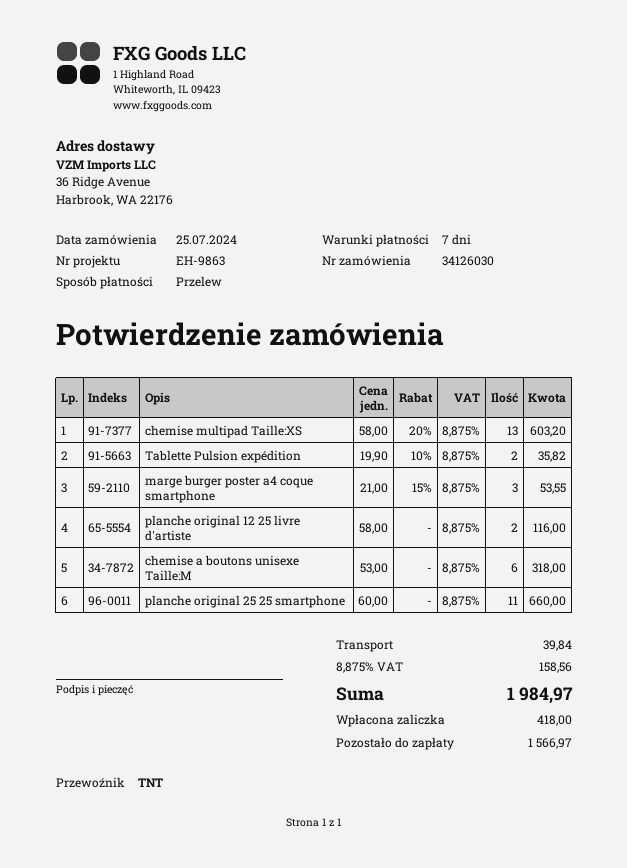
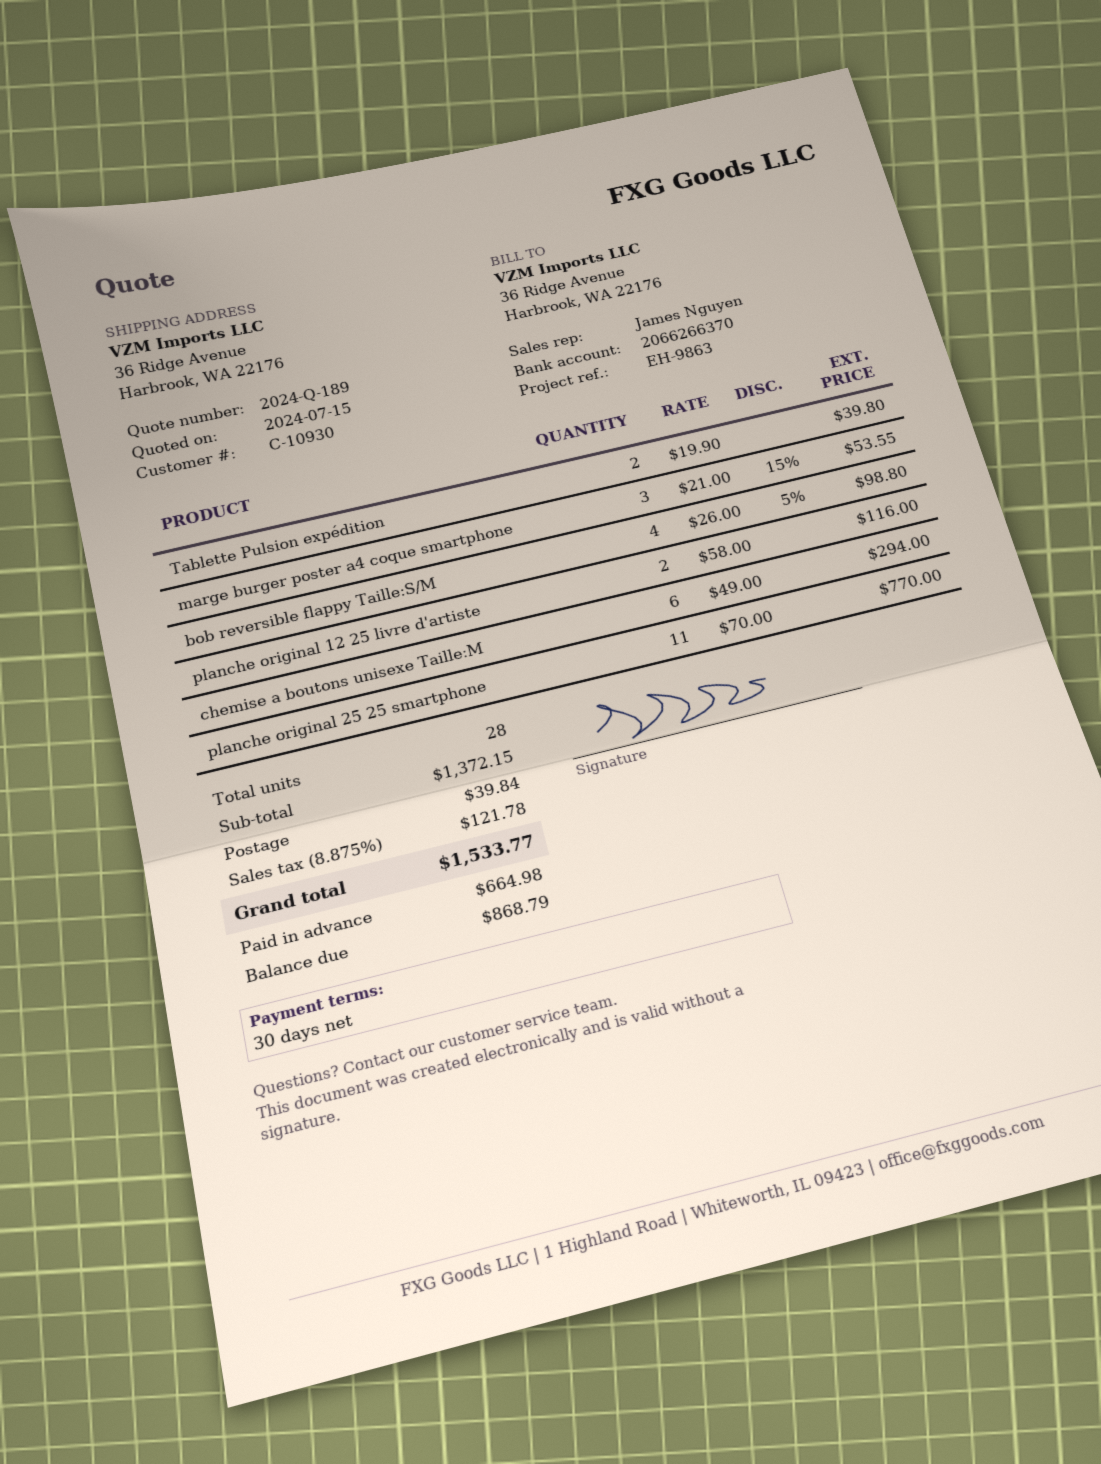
payment terms: 7 days -> 30 days
chemise multipad Taille:XS: 13 x 58.00 - 20% = 603.20 -> none
Tablette Pulsion expédition: 2 x 19.90 - 10% = 35.82 -> 2 x 19.90 = 39.80
chemise a boutons unisexe Taille:M: 6 x 53.00 = 318.00 -> 6 x 49.00 = 294.00
planche original 25 25 smartphone: 11 x 60.00 = 660.00 -> 11 x 70.00 = 770.00
bob reversible flappy Taille:S/M: none -> 4 x 26.00 - 5% = 98.80
tax: 8.875% = 158.56 -> 8.875% = 121.78
total: 1984.97 -> 1533.77
deposit: 418.00 -> 664.98
balance: 1566.97 -> 868.79

